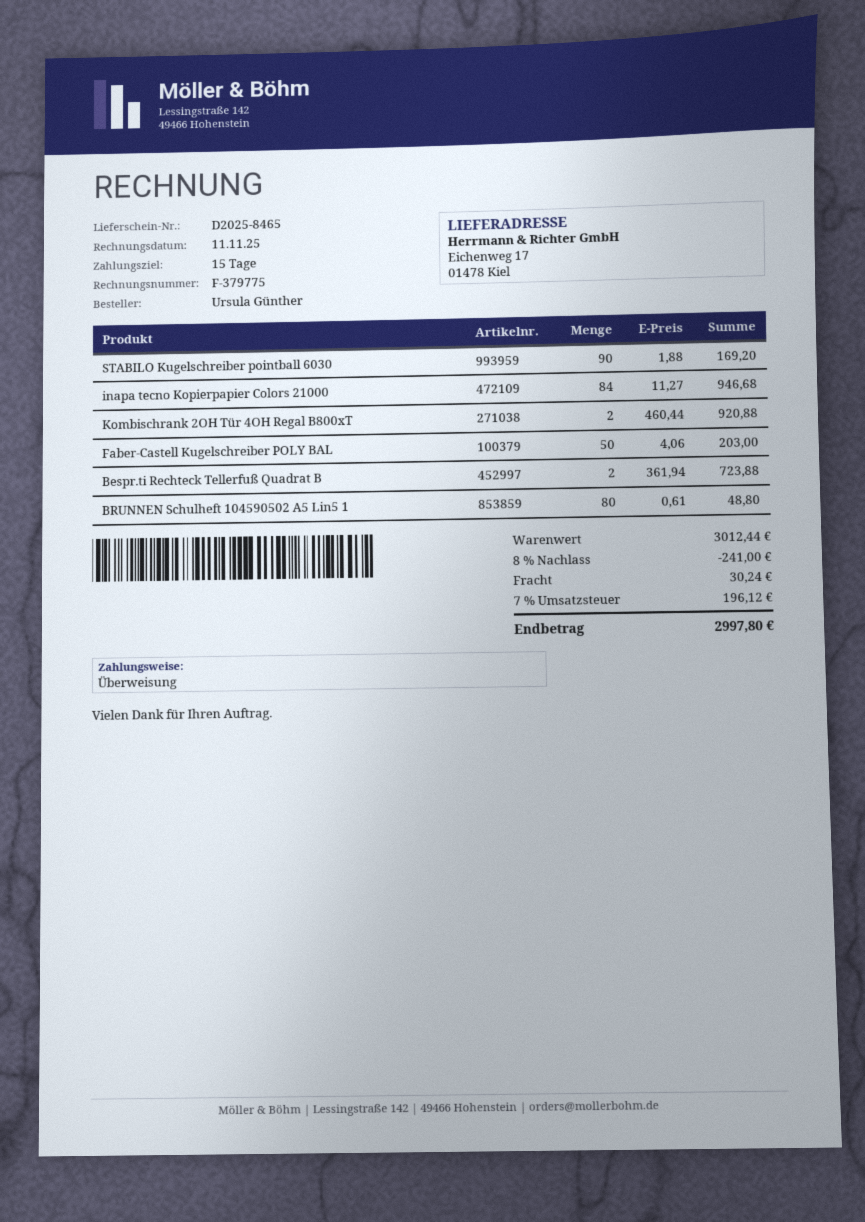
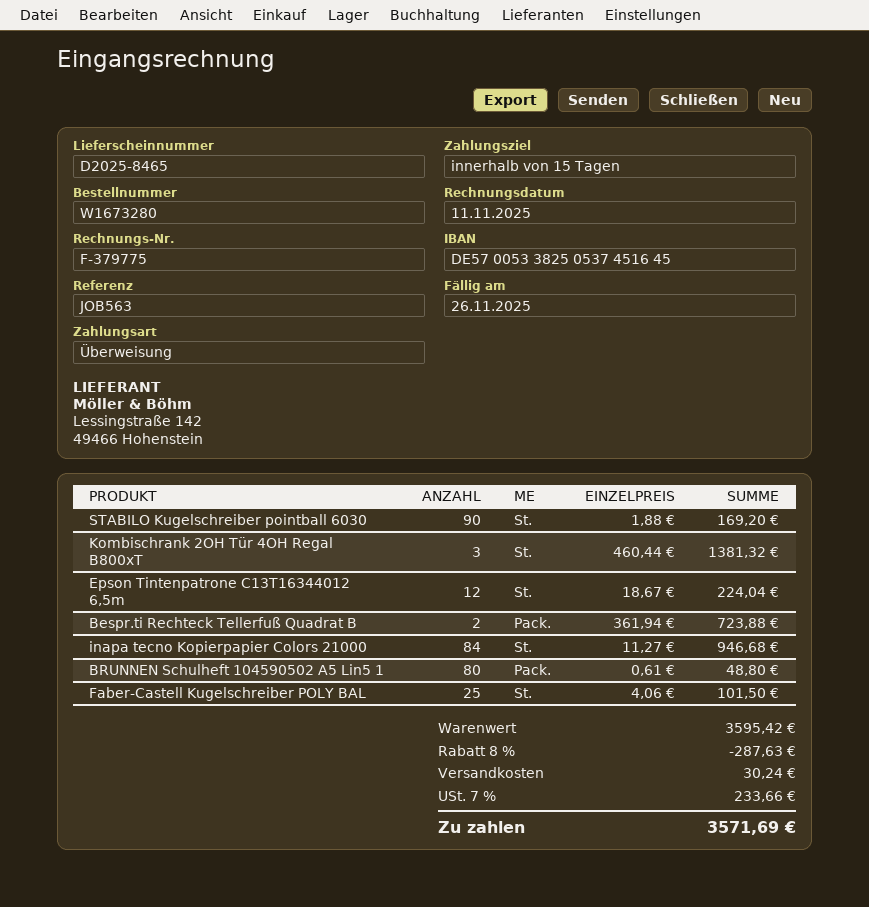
Kombischrank 2OH Tür 4OH Regal B800xT: 2 x 460.44 = 920.88 -> 3 x 460.44 = 1381.32
Faber-Castell Kugelschreiber POLY BAL: 50 x 4.06 = 203.00 -> 25 x 4.06 = 101.50
Epson Tintenpatrone C13T16344012 6,5m: none -> 12 x 18.67 = 224.04
subtotal: 3012.44 -> 3595.42
discount: 8% = 241.00 -> 8% = 287.63
tax: 7% = 196.12 -> 7% = 233.66
total: 2997.80 -> 3571.69

